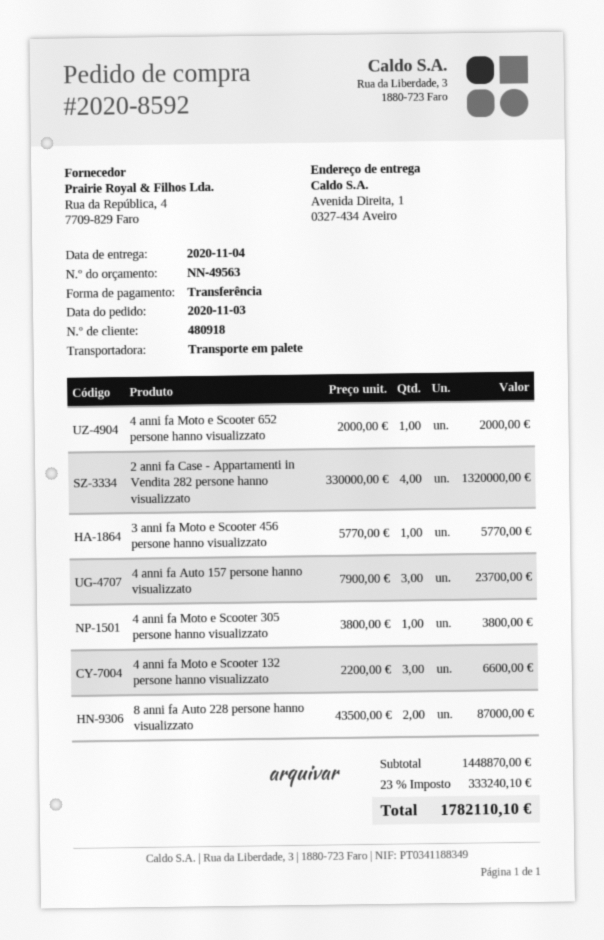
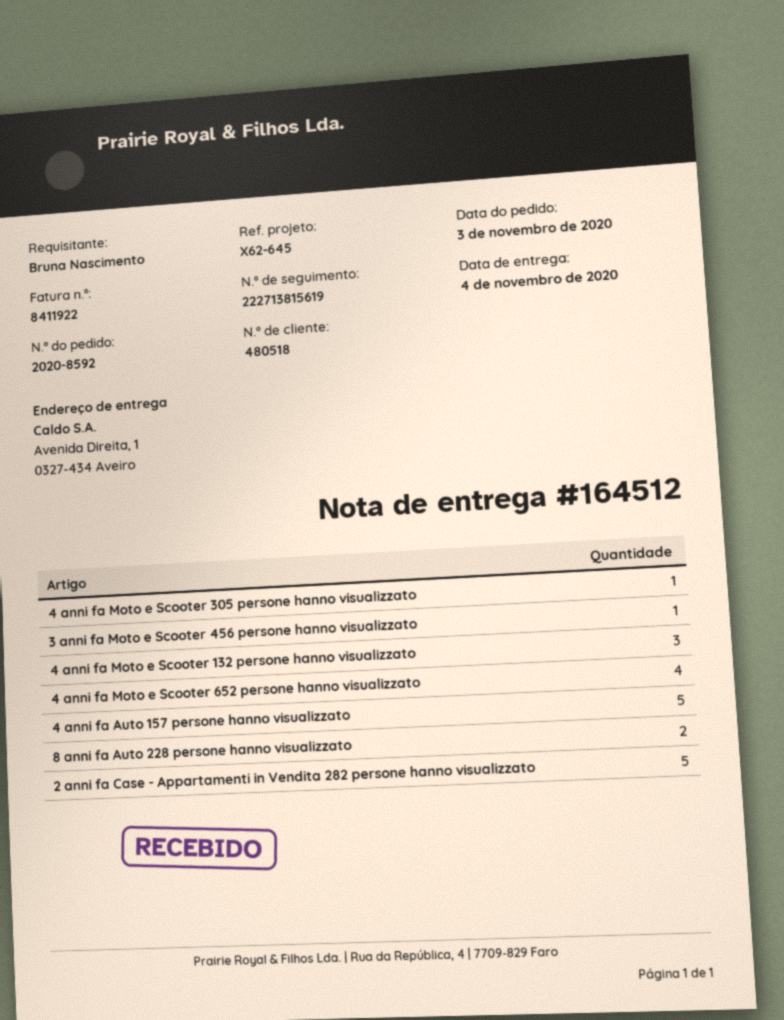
customer number: 480918 -> 480518
4 anni fa Moto e Scooter 652 persone hanno visualizzato: 1 -> 4
2 anni fa Case - Appartamenti in Vendita 282 persone hanno visualizzato: 4 -> 5
4 anni fa Auto 157 persone hanno visualizzato: 3 -> 5

